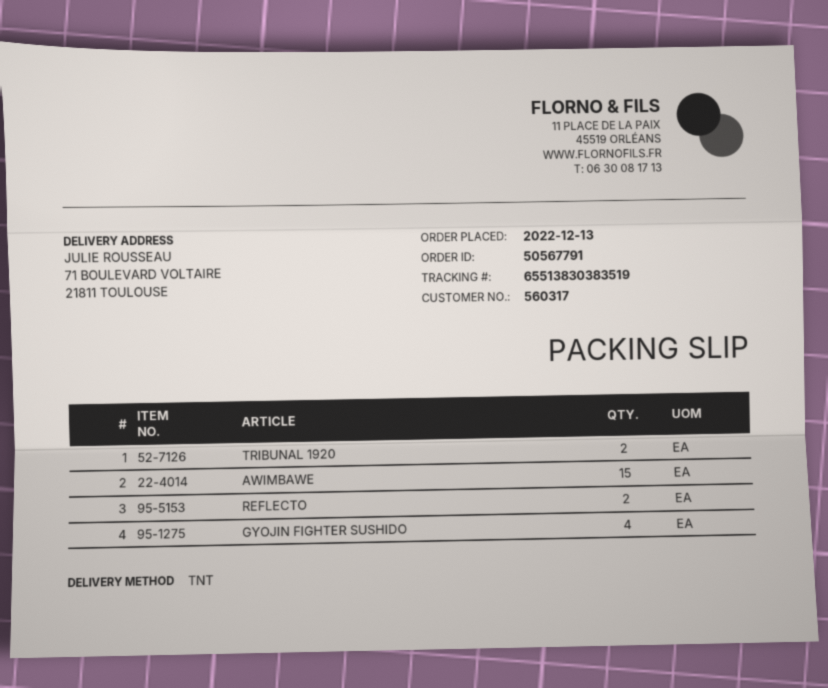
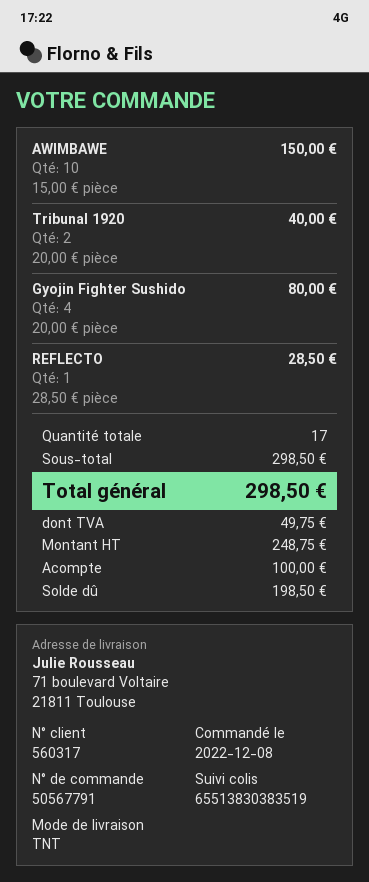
order date: 2022-12-13 -> 2022-12-08
AWIMBAWE: 15 -> 10
REFLECTO: 2 -> 1

